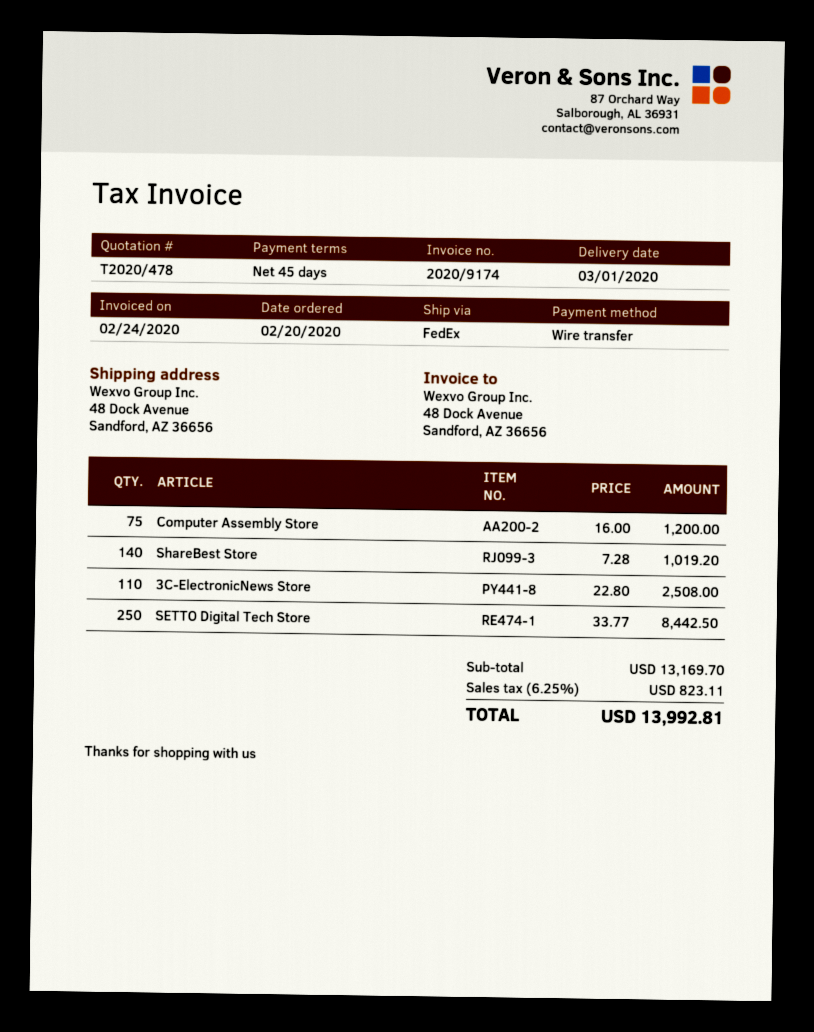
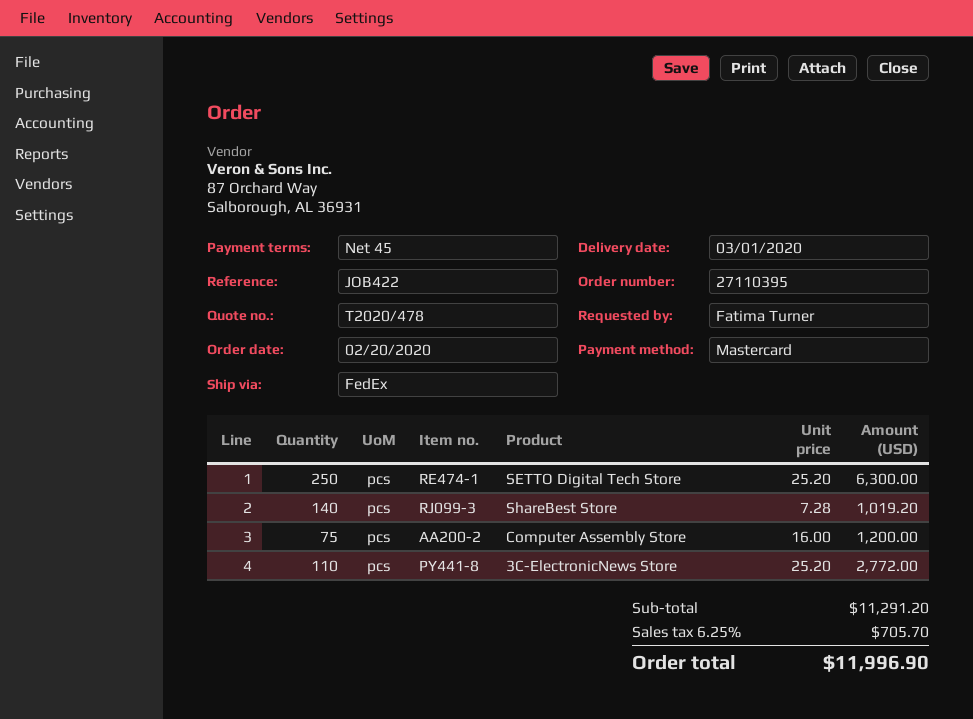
payment method: bank transfer -> Mastercard
3C-ElectronicNews Store: 110 x 22.80 = 2508.00 -> 110 x 25.20 = 2772.00
SETTO Digital Tech Store: 250 x 33.77 = 8442.50 -> 250 x 25.20 = 6300.00
subtotal: 13169.70 -> 11291.20
tax: 6.25% = 823.11 -> 6.25% = 705.70
total: 13992.81 -> 11996.90

